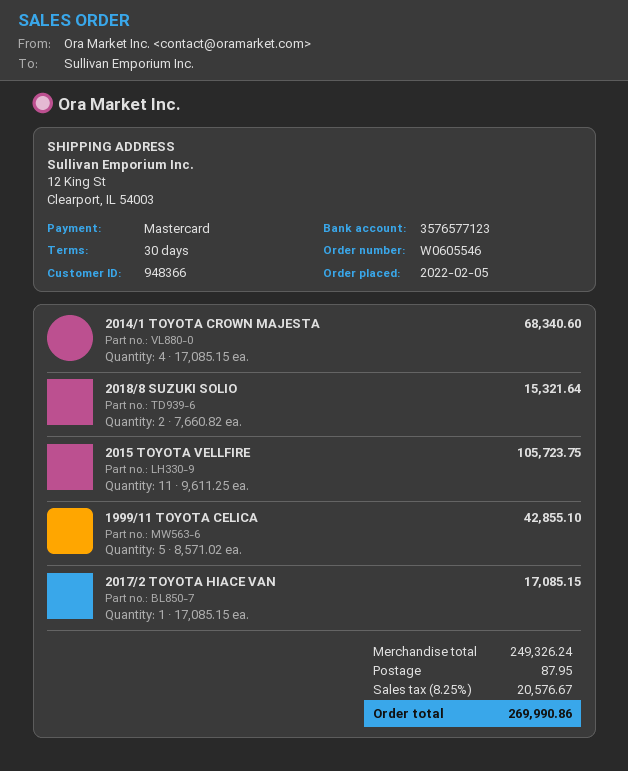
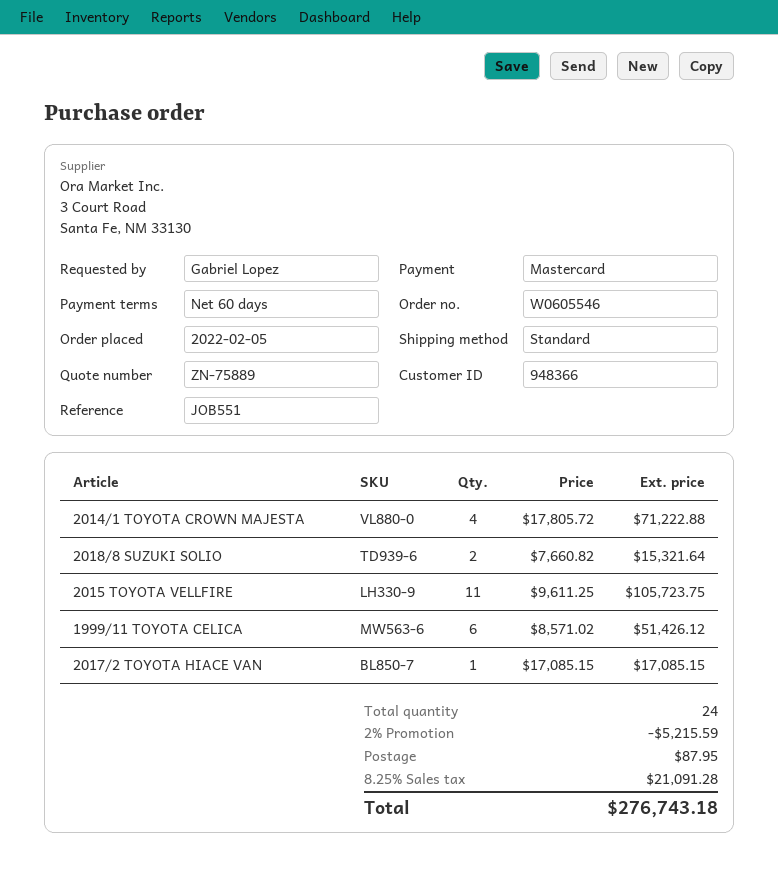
payment terms: 30 days -> 60 days
2014/1 TOYOTA CROWN MAJESTA: 4 x 17085.15 = 68340.60 -> 4 x 17805.72 = 71222.88
1999/11 TOYOTA CELICA: 5 x 8571.02 = 42855.10 -> 6 x 8571.02 = 51426.12
discount: none -> 2% = 5215.59
tax: 8.25% = 20576.67 -> 8.25% = 21091.28
total: 269990.86 -> 276743.18

